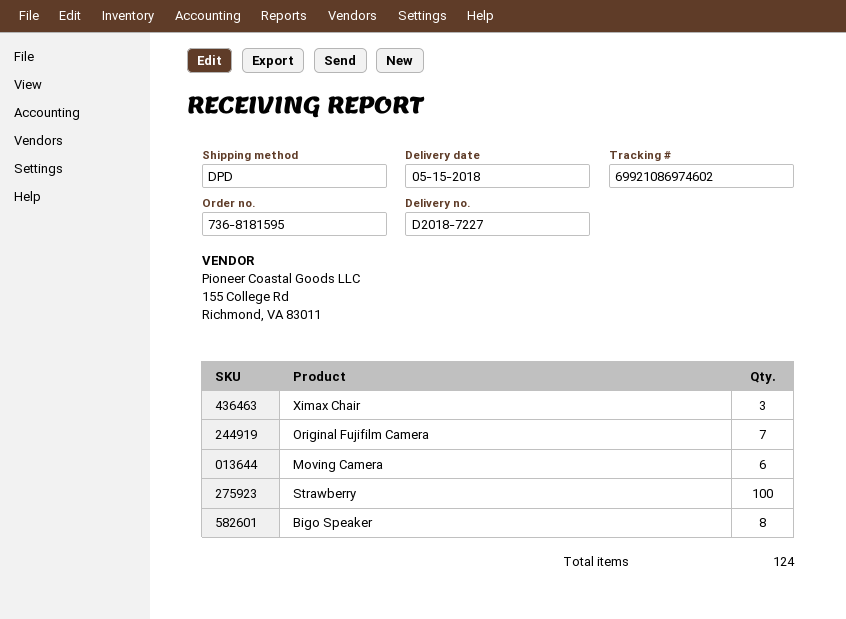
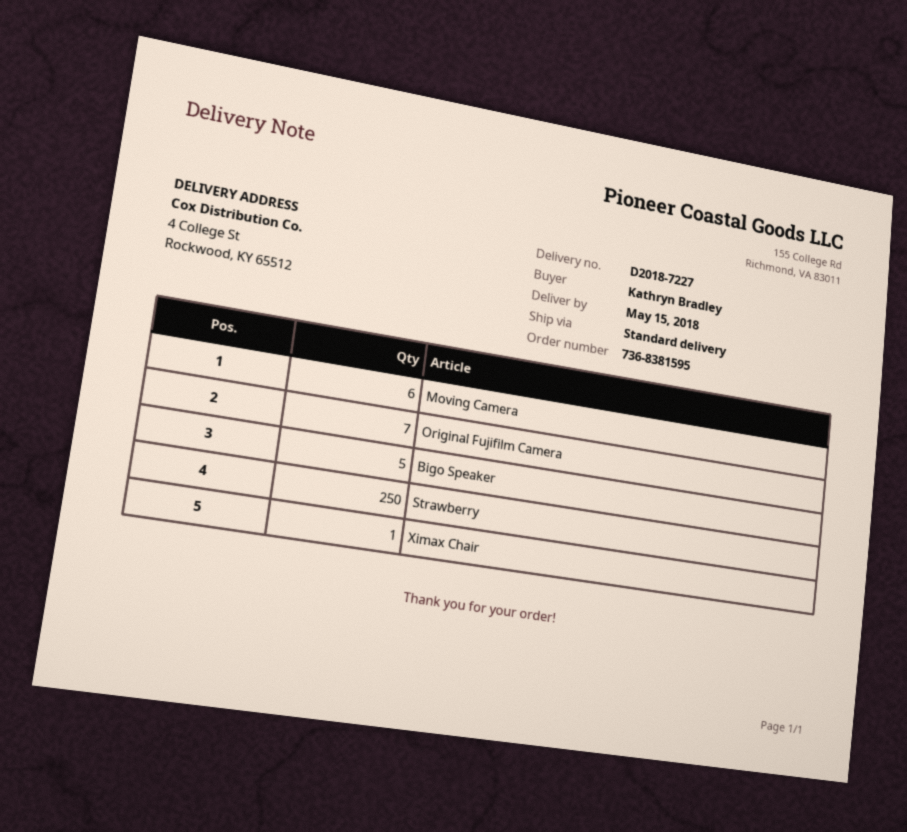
order number: 736-8181595 -> 736-8381595
shipping method: DPD -> standard
Ximax Chair: 3 -> 1
Strawberry: 100 -> 250
Bigo Speaker: 8 -> 5

